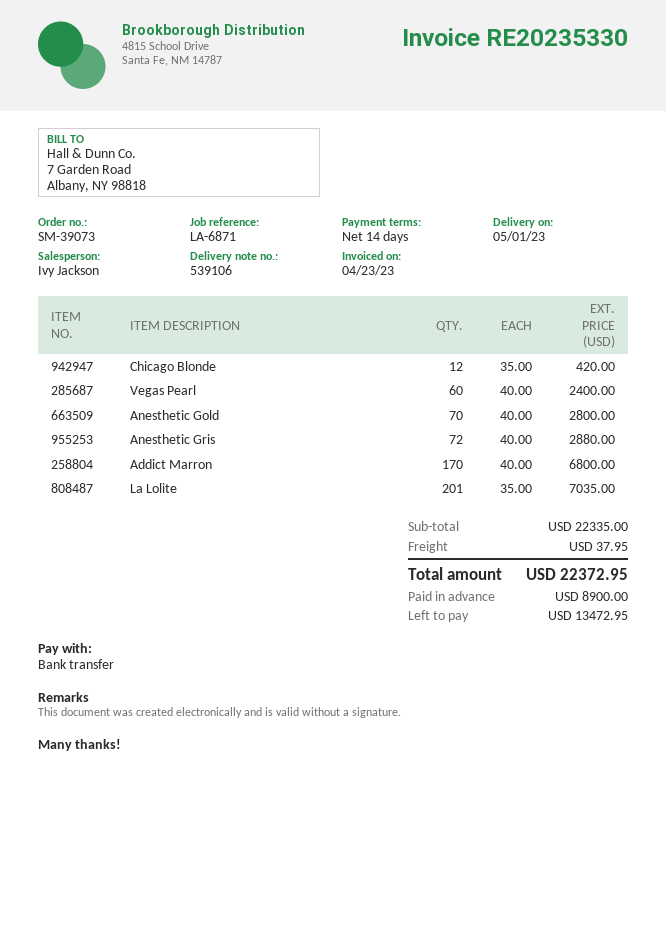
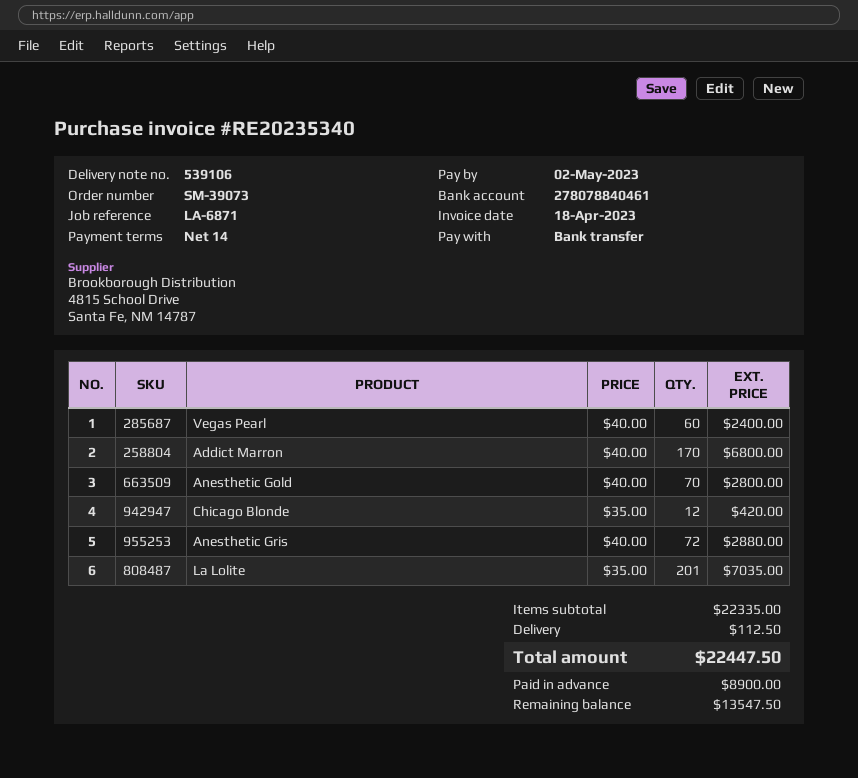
invoice number: RE20235330 -> RE20235340
invoice date: 2023-04-23 -> 2023-04-18
shipping: 37.95 -> 112.50
total: 22372.95 -> 22447.50
balance: 13472.95 -> 13547.50

